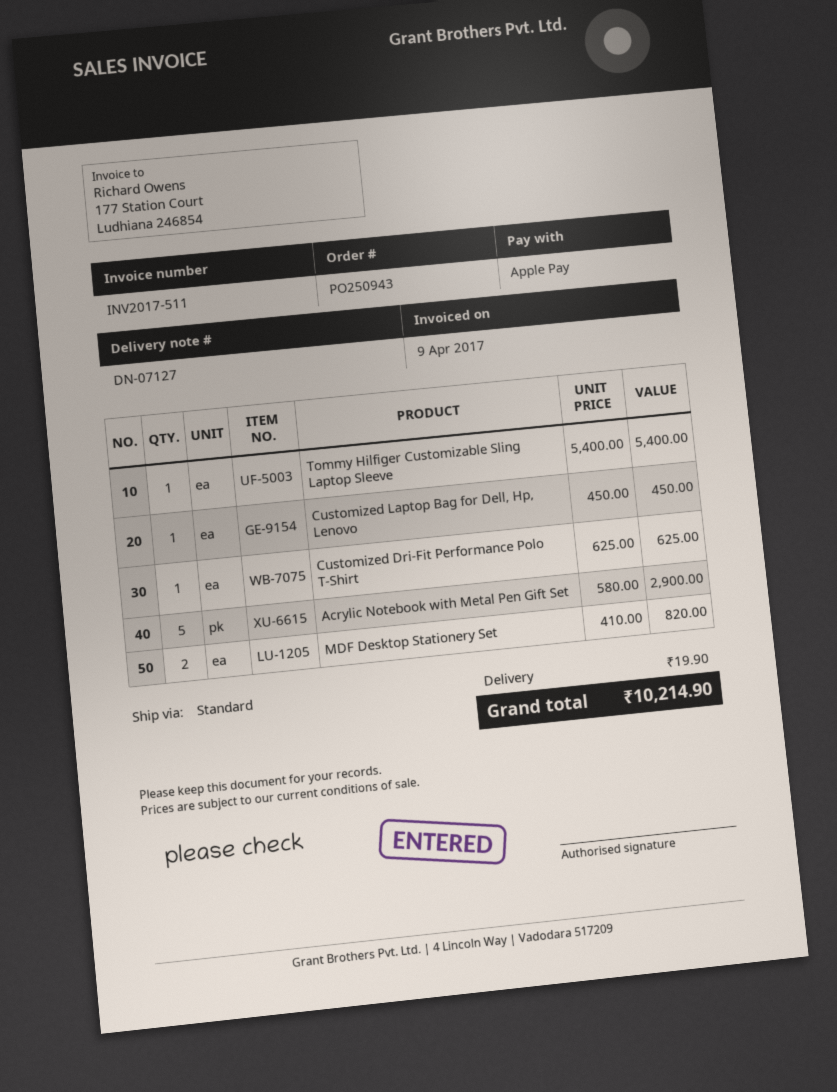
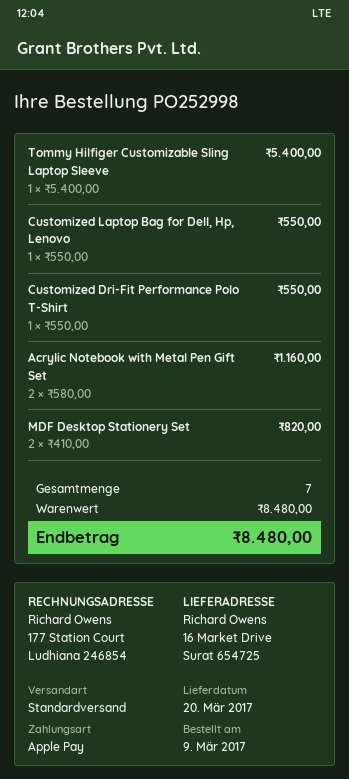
order number: PO250943 -> PO252998
Customized Laptop Bag for Dell, Hp, Lenovo: 1 x 450.00 = 450.00 -> 1 x 550.00 = 550.00
Customized Dri-Fit Performance Polo T-Shirt: 1 x 625.00 = 625.00 -> 1 x 550.00 = 550.00
Acrylic Notebook with Metal Pen Gift Set: 5 x 580.00 = 2900.00 -> 2 x 580.00 = 1160.00
shipping: 19.90 -> none
total: 10214.90 -> 8480.00

